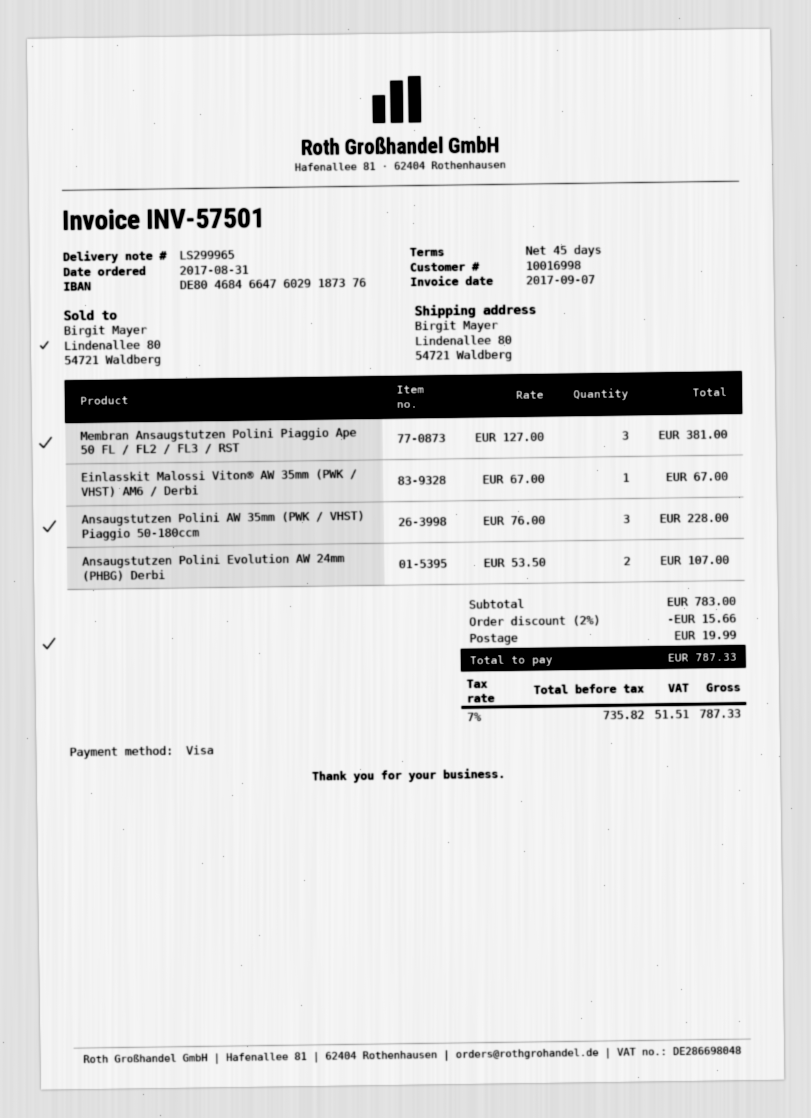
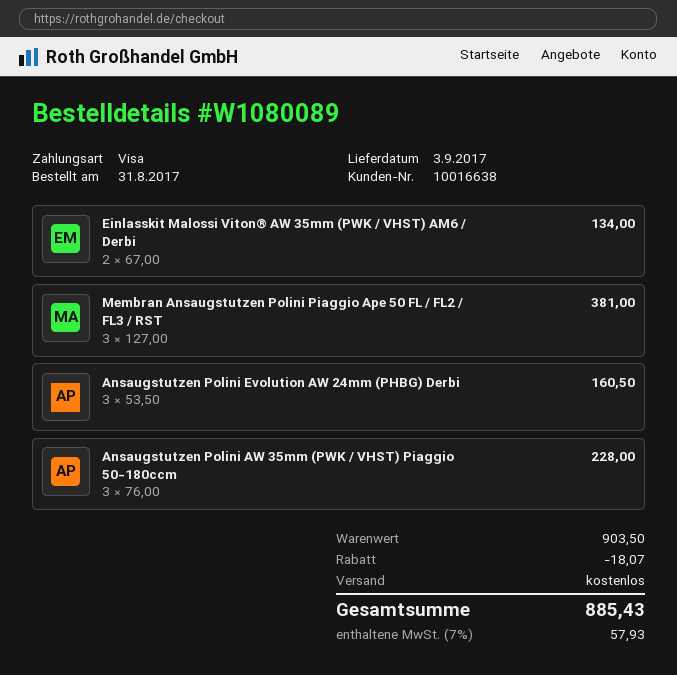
customer number: 10016998 -> 10016638
Einlasskit Malossi Viton® AW 35mm (PWK / VHST) AM6 / Derbi: 1 x 67.00 = 67.00 -> 2 x 67.00 = 134.00
Ansaugstutzen Polini Evolution AW 24mm (PHBG) Derbi: 2 x 53.50 = 107.00 -> 3 x 53.50 = 160.50
subtotal: 783.00 -> 903.50
discount: 15.66 -> 18.07
shipping: 19.99 -> 0.00
tax: 7% = 51.51 -> 7% = 57.93
total: 787.33 -> 885.43

